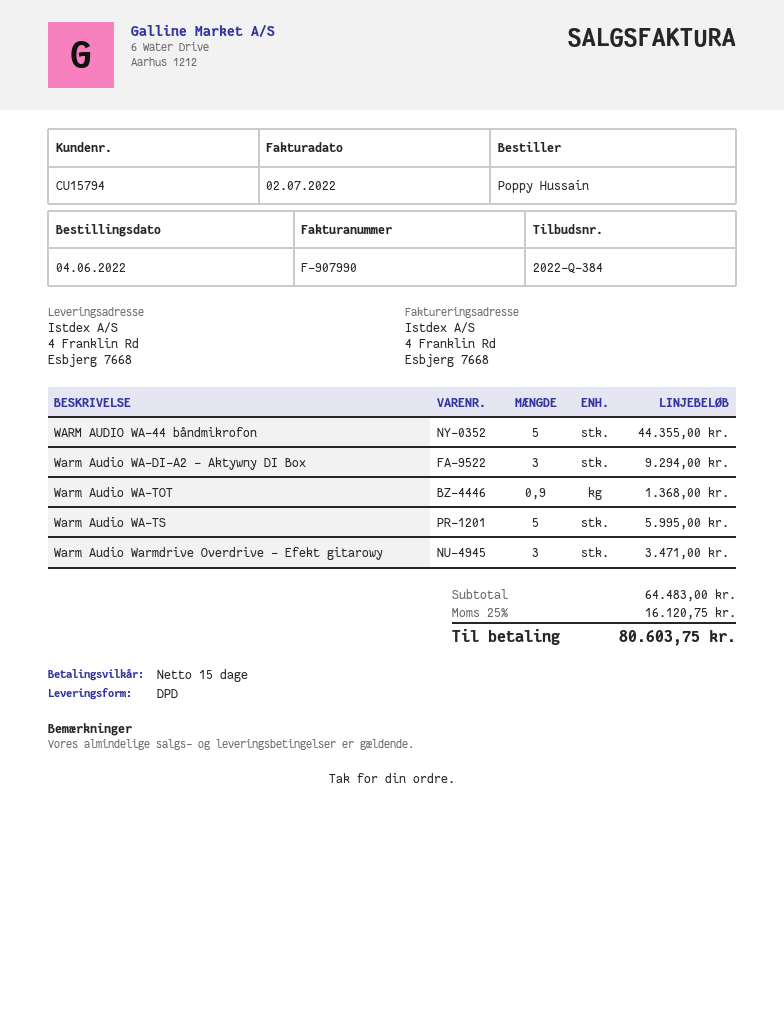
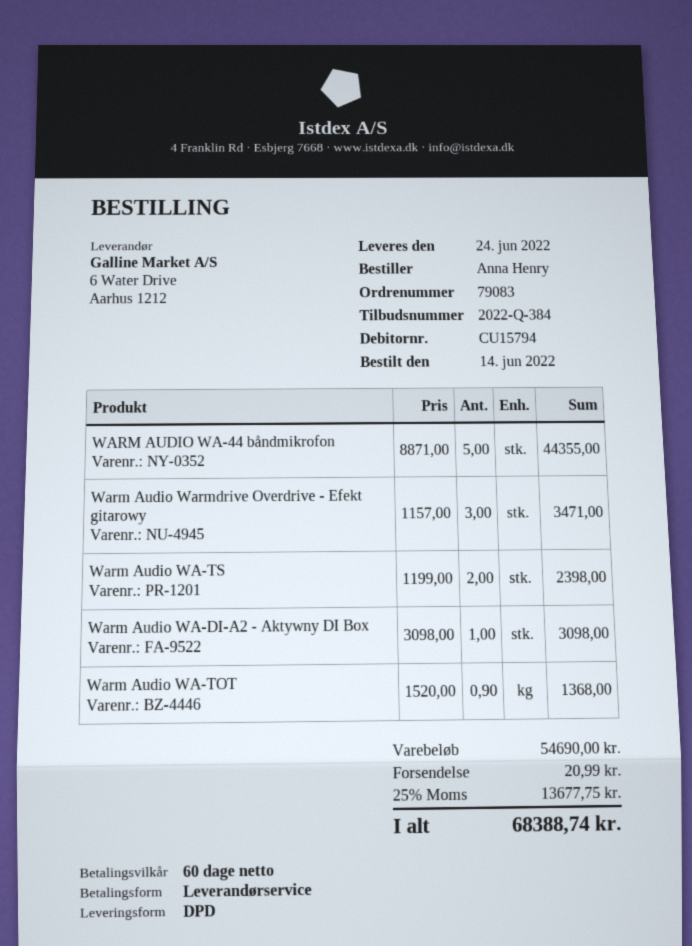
order date: 2022-06-04 -> 2022-06-14
payment terms: 15 days -> 60 days
ordered by: Poppy Hussain -> Anna Henry
Warm Audio WA-DI-A2 - Aktywny DI Box: 3 for 9294.00 -> 1 for 3098.00
Warm Audio WA-TS: 5 for 5995.00 -> 2 for 2398.00
subtotal: 64483.00 -> 54690.00
shipping: none -> 20.99
tax: 25% = 16120.75 -> 25% = 13677.75
total: 80603.75 -> 68388.74

